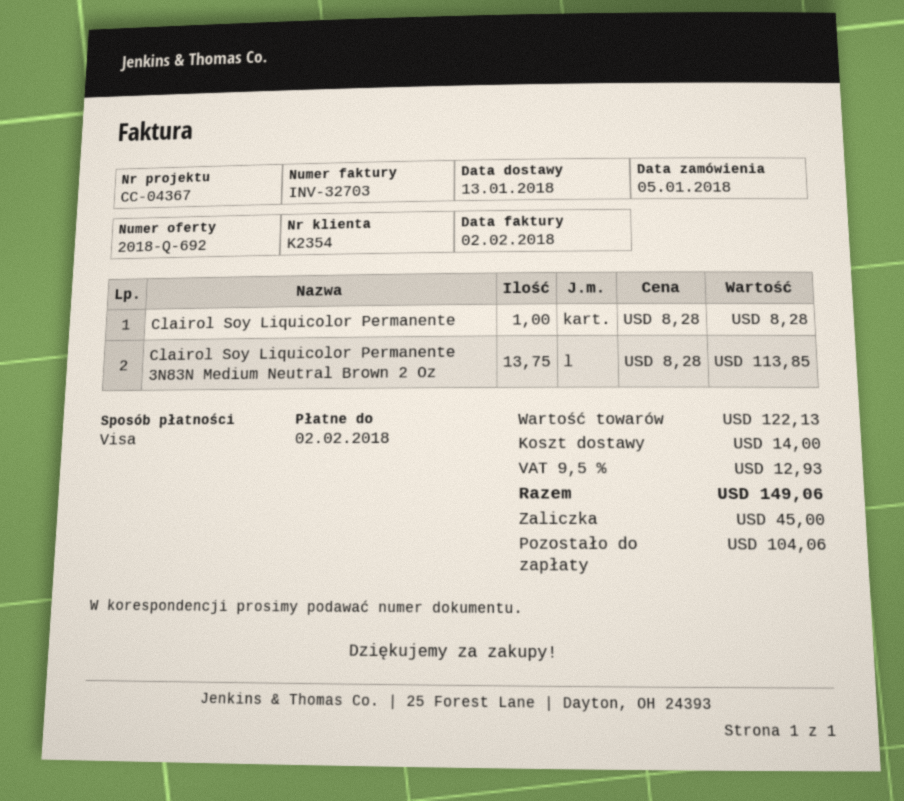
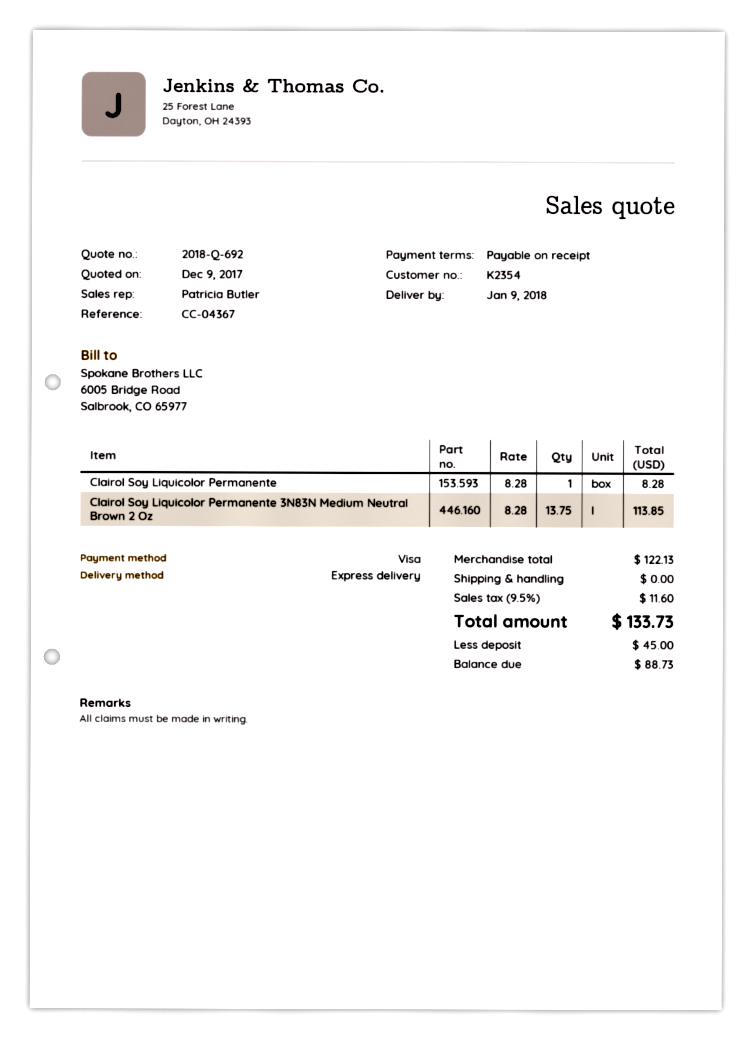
delivery date: 2018-01-13 -> 2018-01-09
shipping: 14.00 -> 0.00
tax: 9.5% = 12.93 -> 9.5% = 11.60
total: 149.06 -> 133.73
balance: 104.06 -> 88.73

